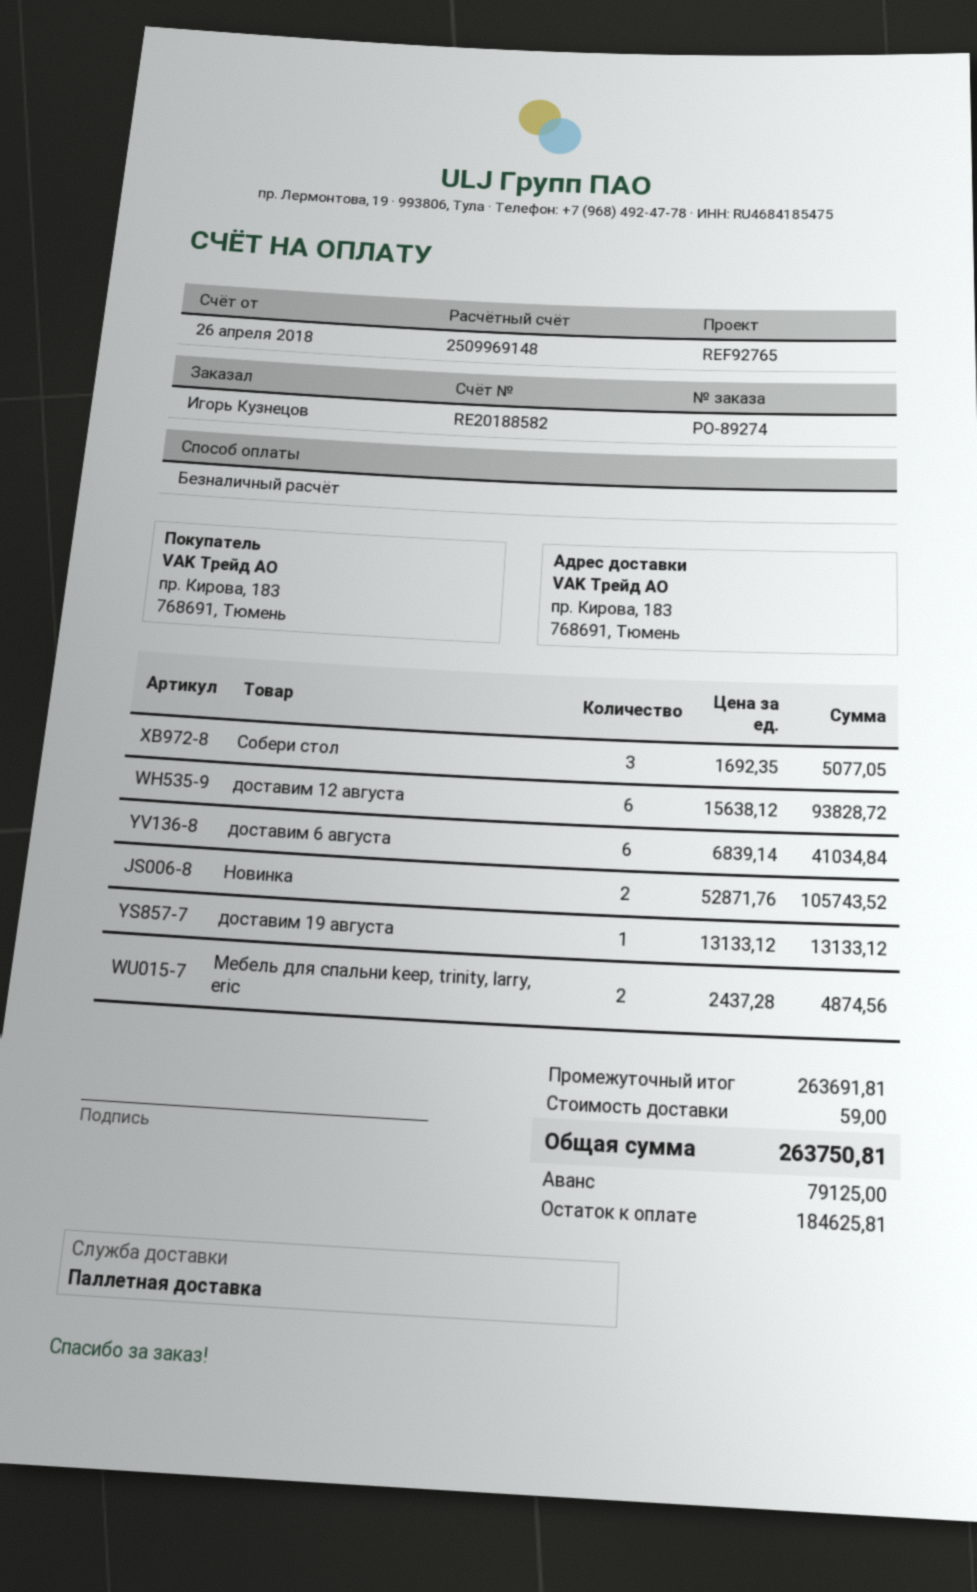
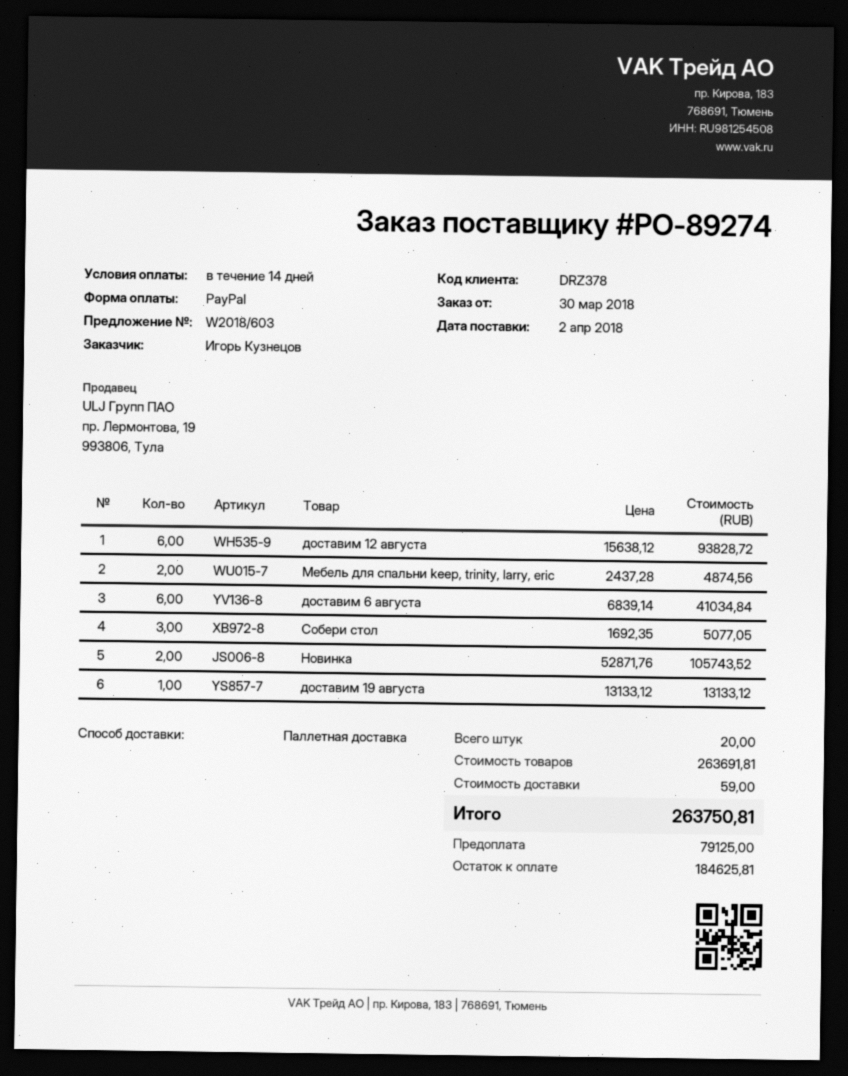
payment method: bank transfer -> PayPal

